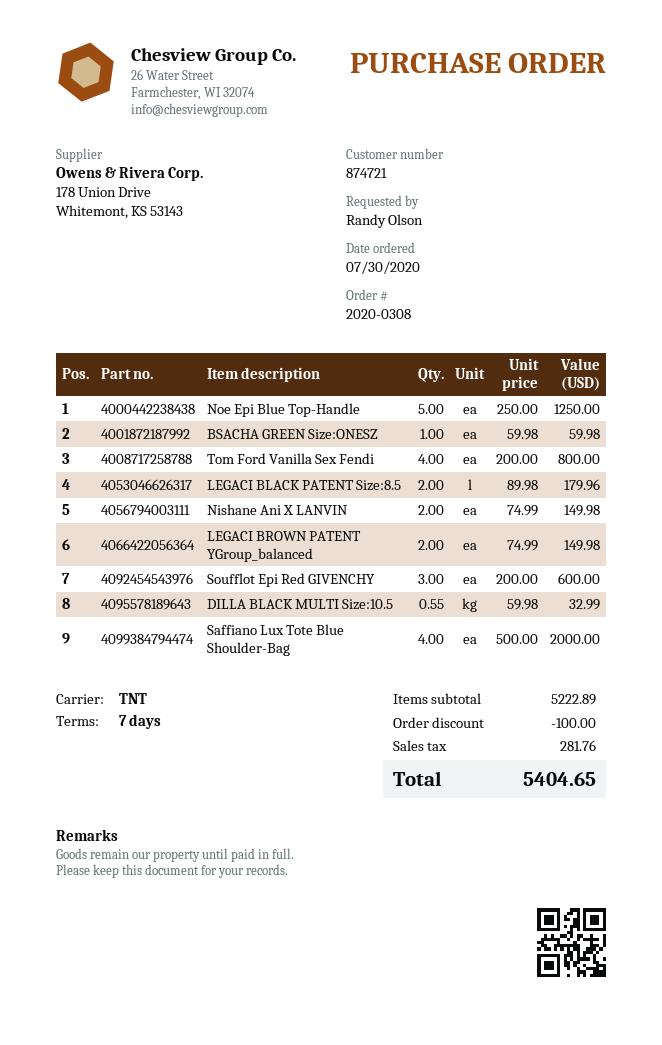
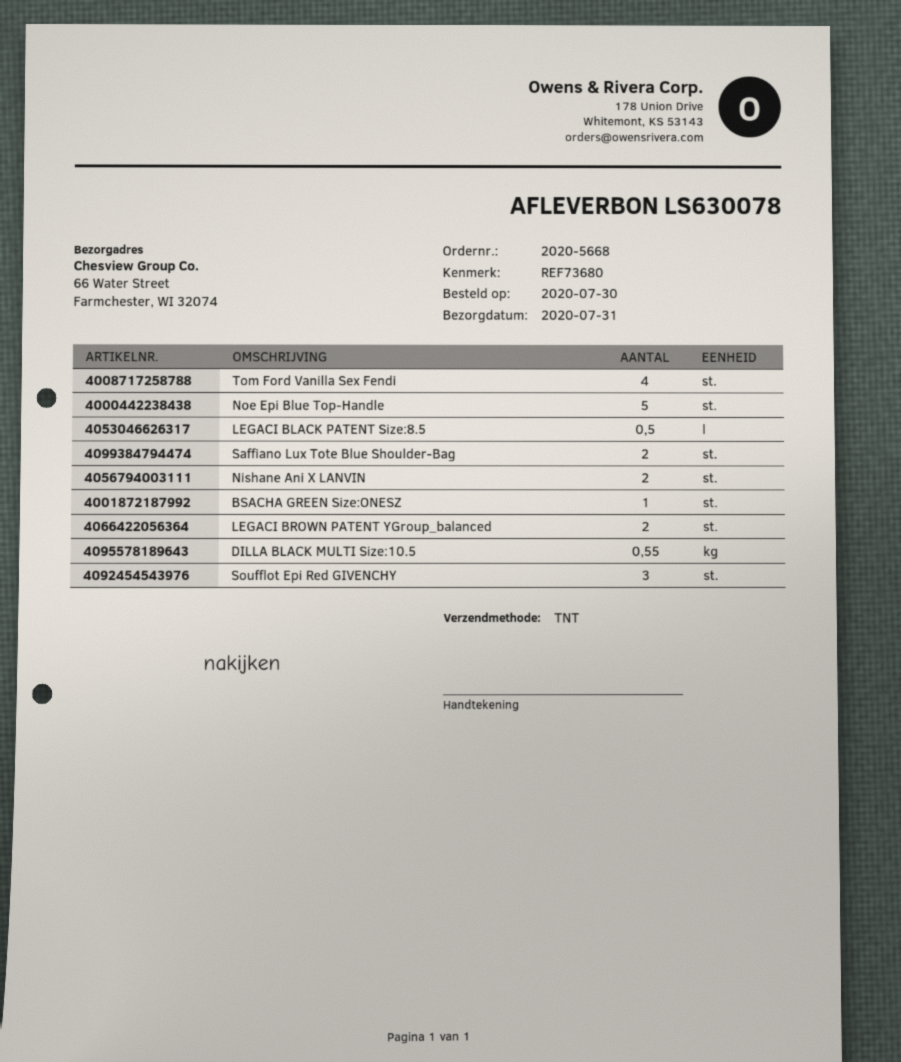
order number: 2020-0308 -> 2020-5668
LEGACI BLACK PATENT Size:8.5: 2 -> 0.5
Saffiano Lux Tote Blue Shoulder-Bag: 4 -> 2

